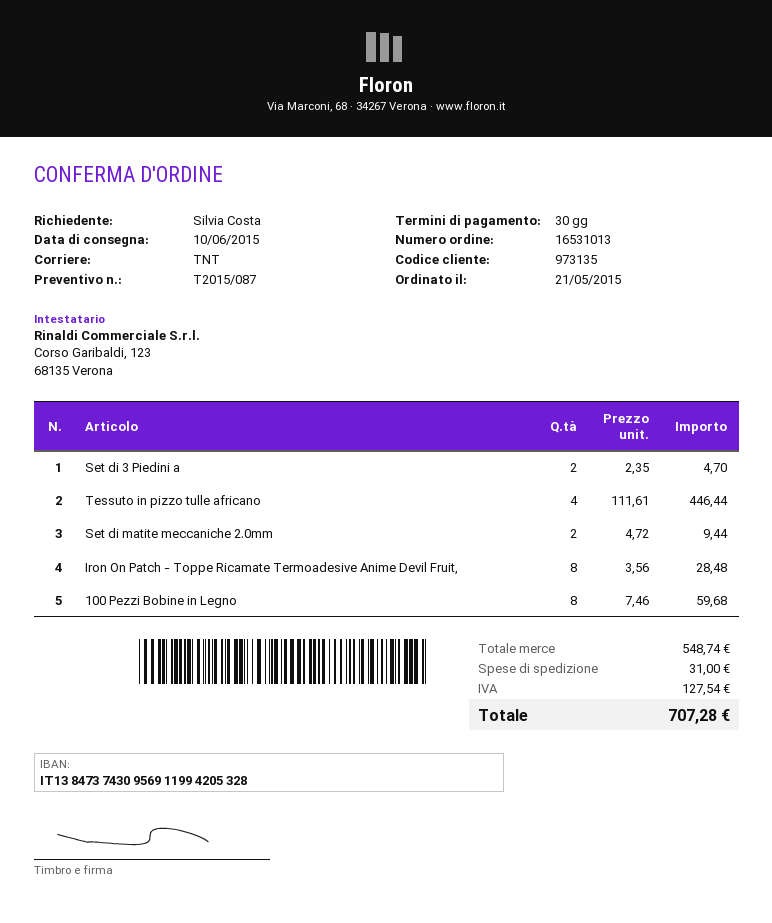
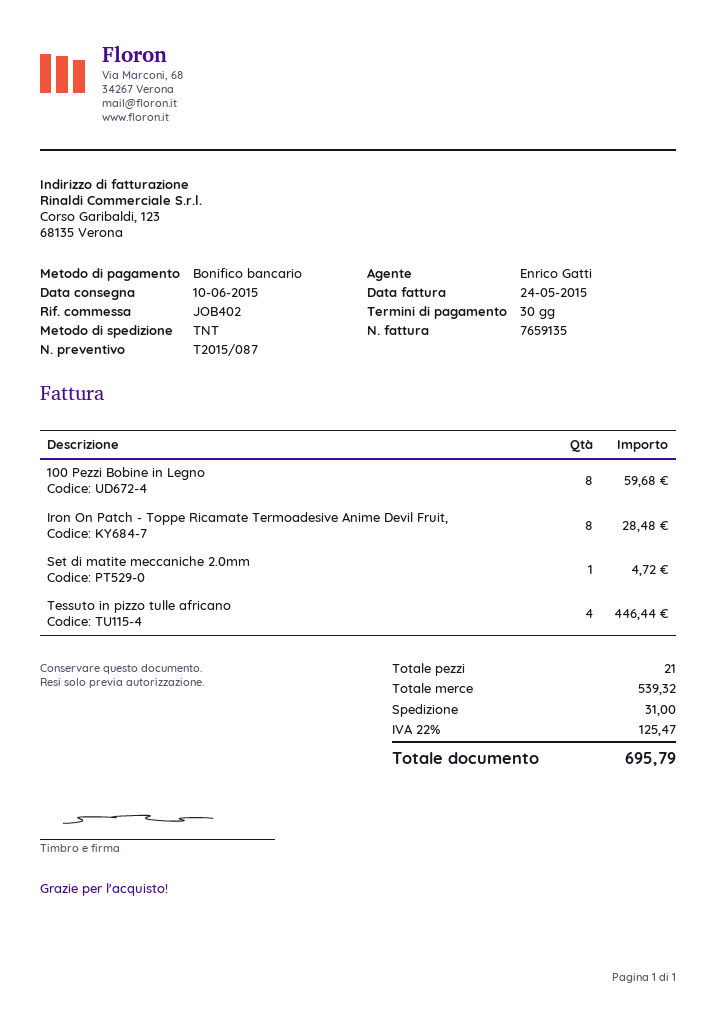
Set di 3 Piedini a: 2 for 4.70 -> none
Set di matite meccaniche 2.0mm: 2 for 9.44 -> 1 for 4.72
subtotal: 548.74 -> 539.32
tax: 127.54 -> 125.47
total: 707.28 -> 695.79

